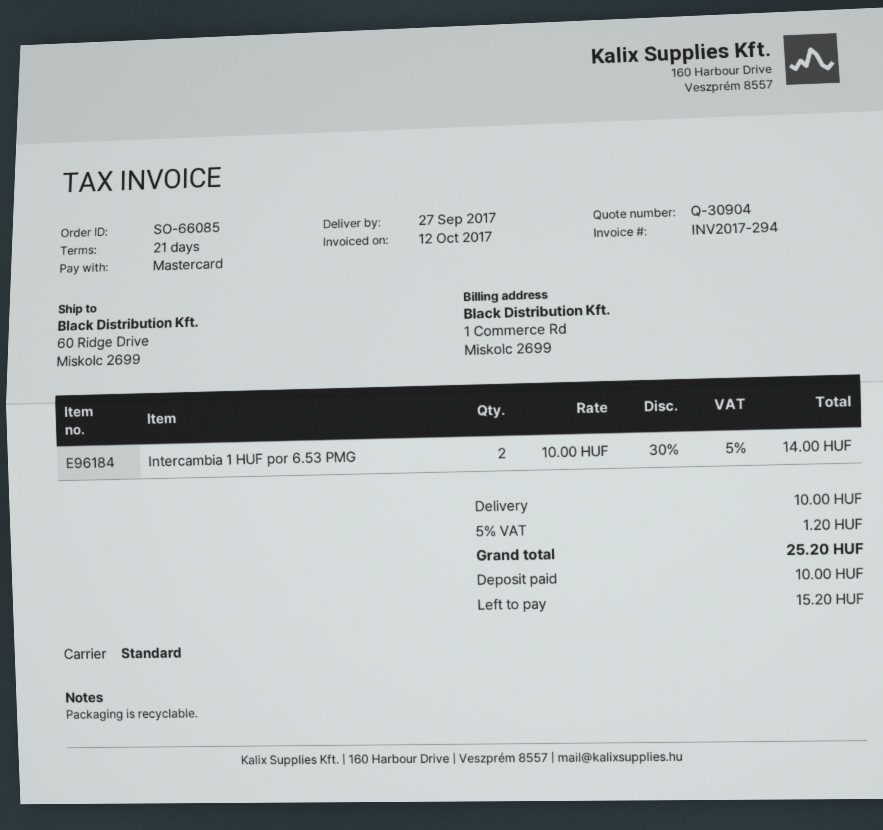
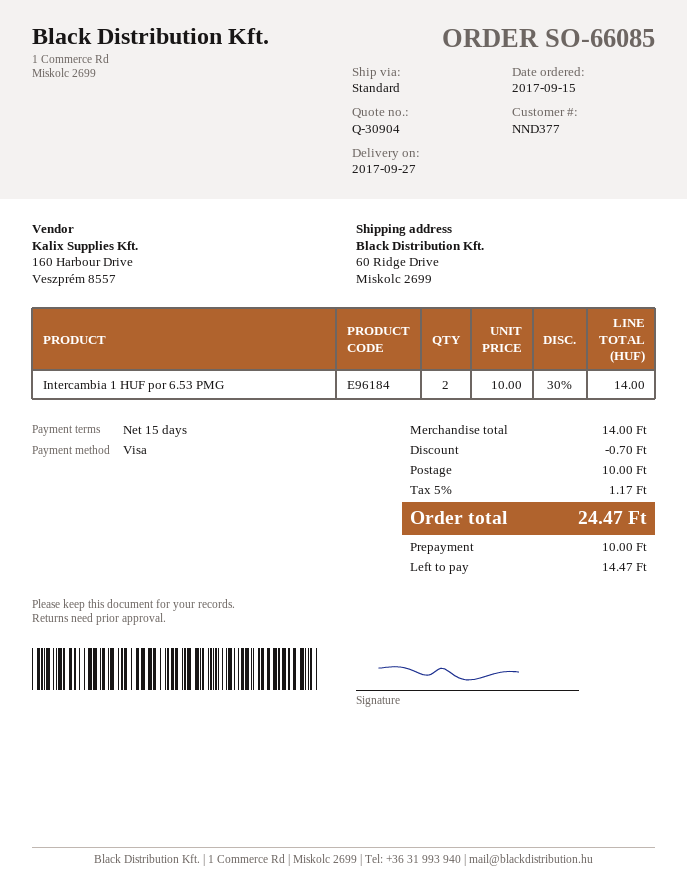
payment terms: 21 days -> 15 days
payment method: Mastercard -> Visa
discount: none -> 0.70
tax: 5% = 1.20 -> 5% = 1.17
total: 25.20 -> 24.47
balance: 15.20 -> 14.47

